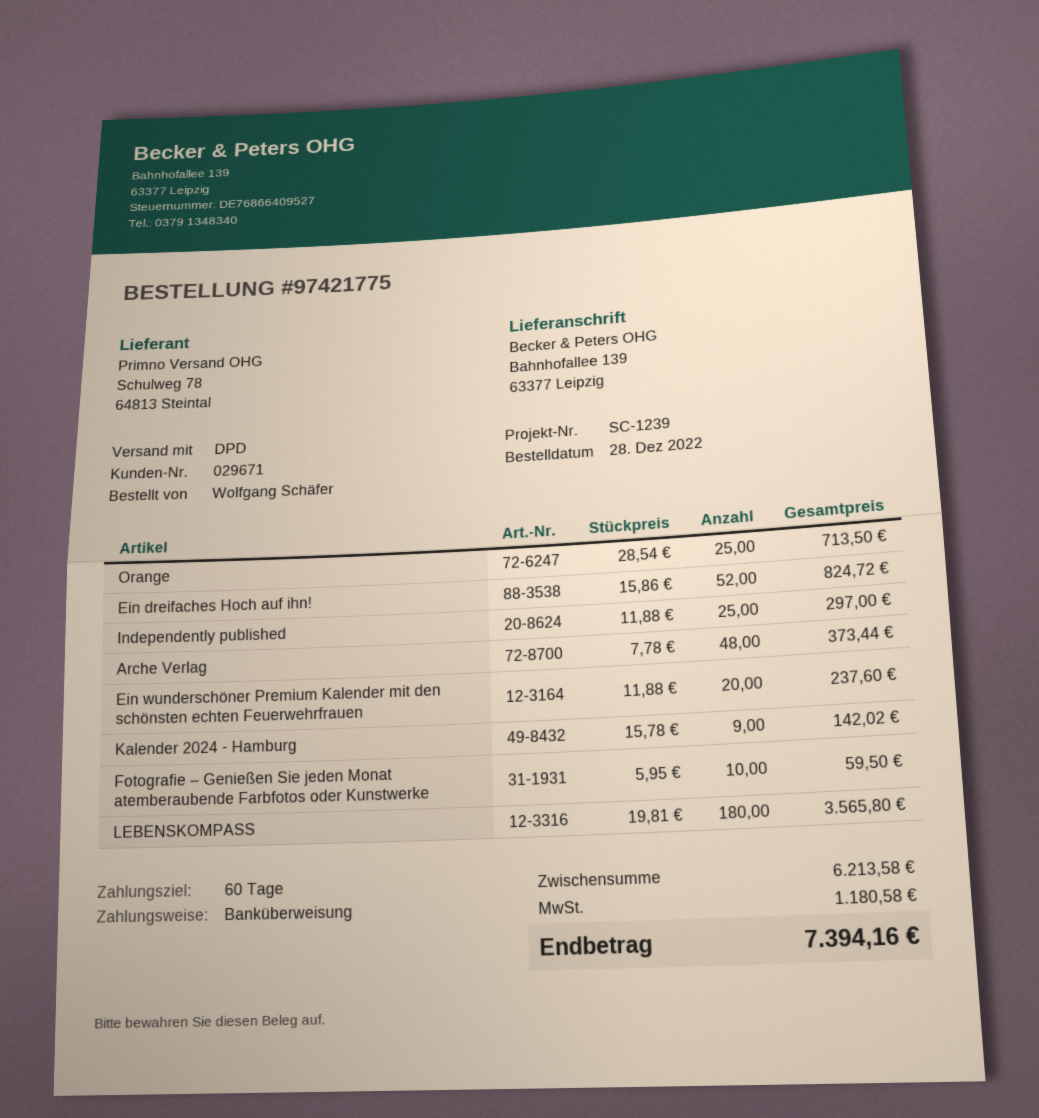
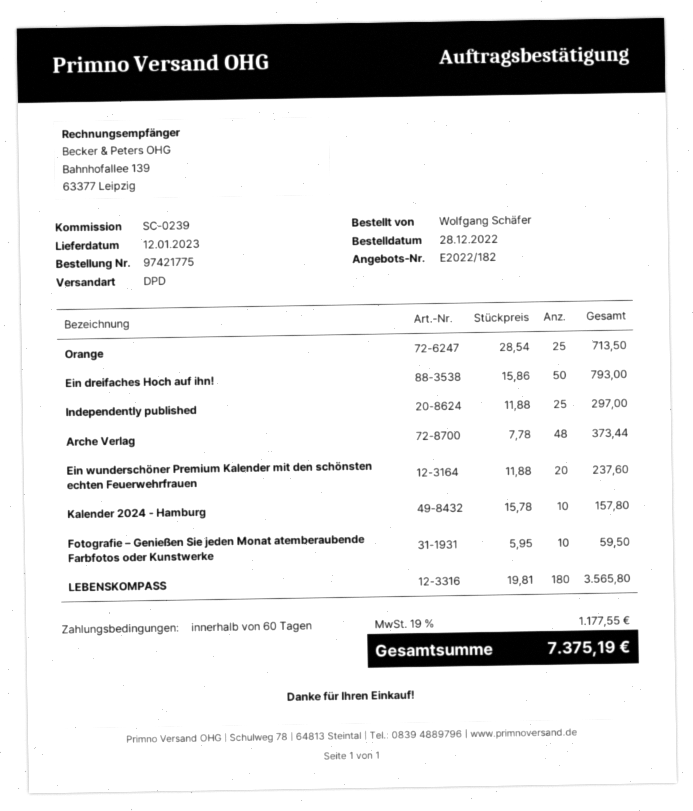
reference: SC-1239 -> SC-0239
Ein dreifaches Hoch auf ihn!: 52 x 15.86 = 824.72 -> 50 x 15.86 = 793.00
Kalender 2024 - Hamburg: 9 x 15.78 = 142.02 -> 10 x 15.78 = 157.80
tax: 1180.58 -> 1177.55
total: 7394.16 -> 7375.19

